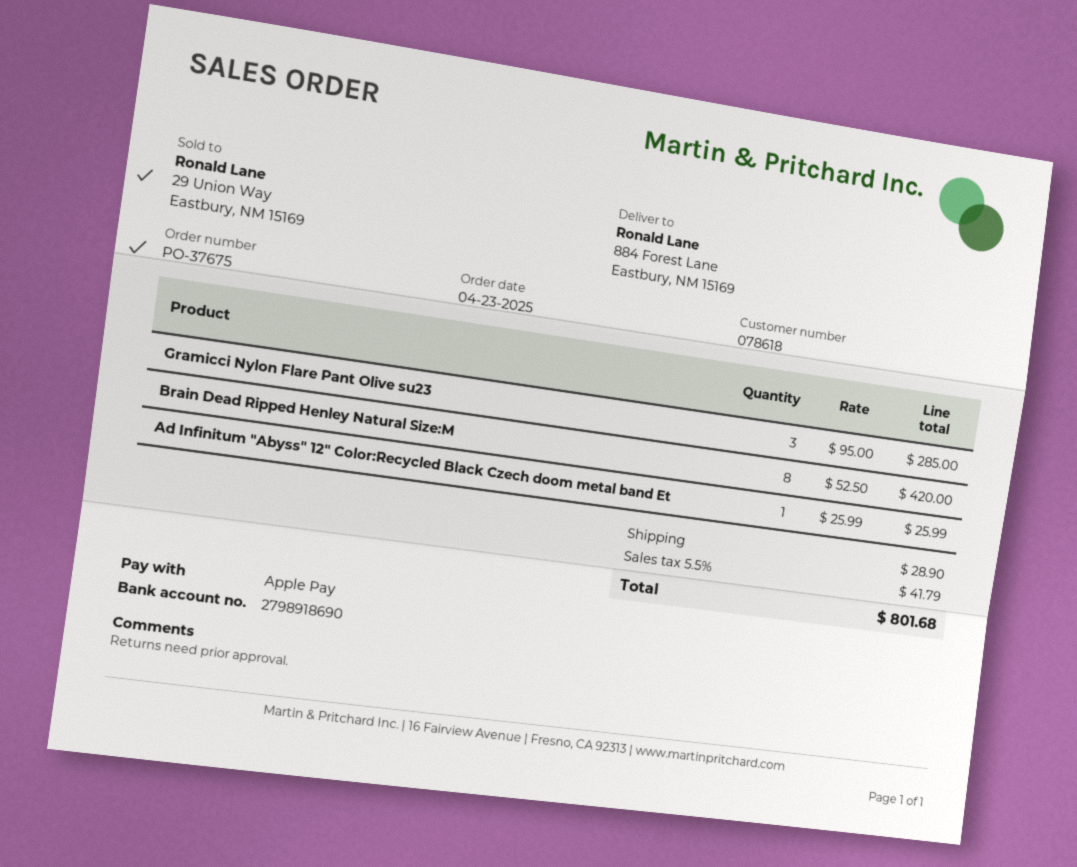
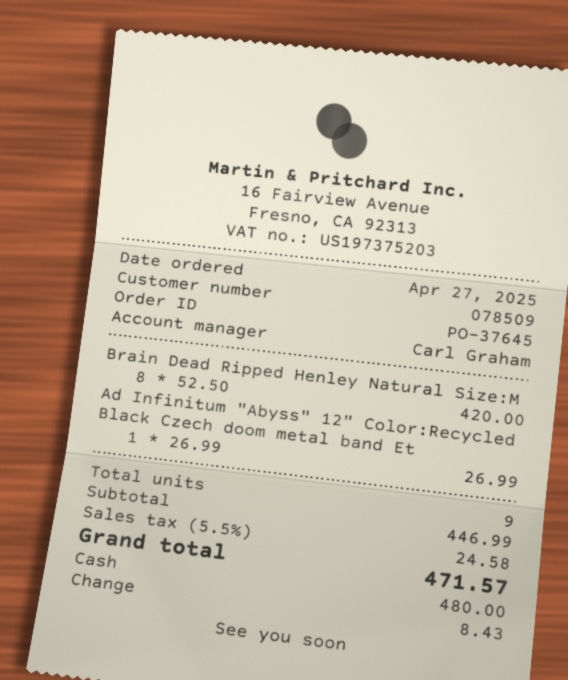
order number: PO-37675 -> PO-37645
order date: 2025-04-23 -> 2025-04-27
customer number: 078618 -> 078509
payment method: Apple Pay -> cash
Gramicci Nylon Flare Pant Olive su23: 3 x 95.00 = 285.00 -> none
Ad Infinitum "Abyss" 12" Color:Recycled Black Czech doom metal band Et: 1 x 25.99 = 25.99 -> 1 x 26.99 = 26.99
shipping: 28.90 -> none
tax: 5.5% = 41.79 -> 5.5% = 24.58
total: 801.68 -> 471.57

